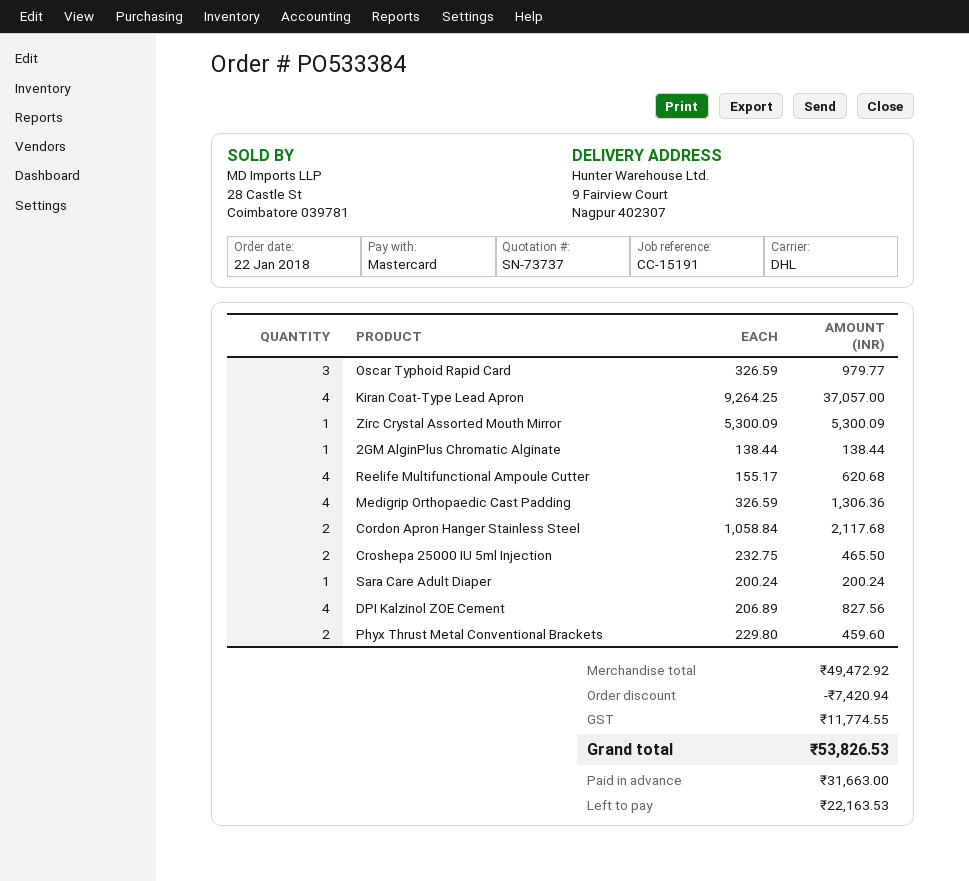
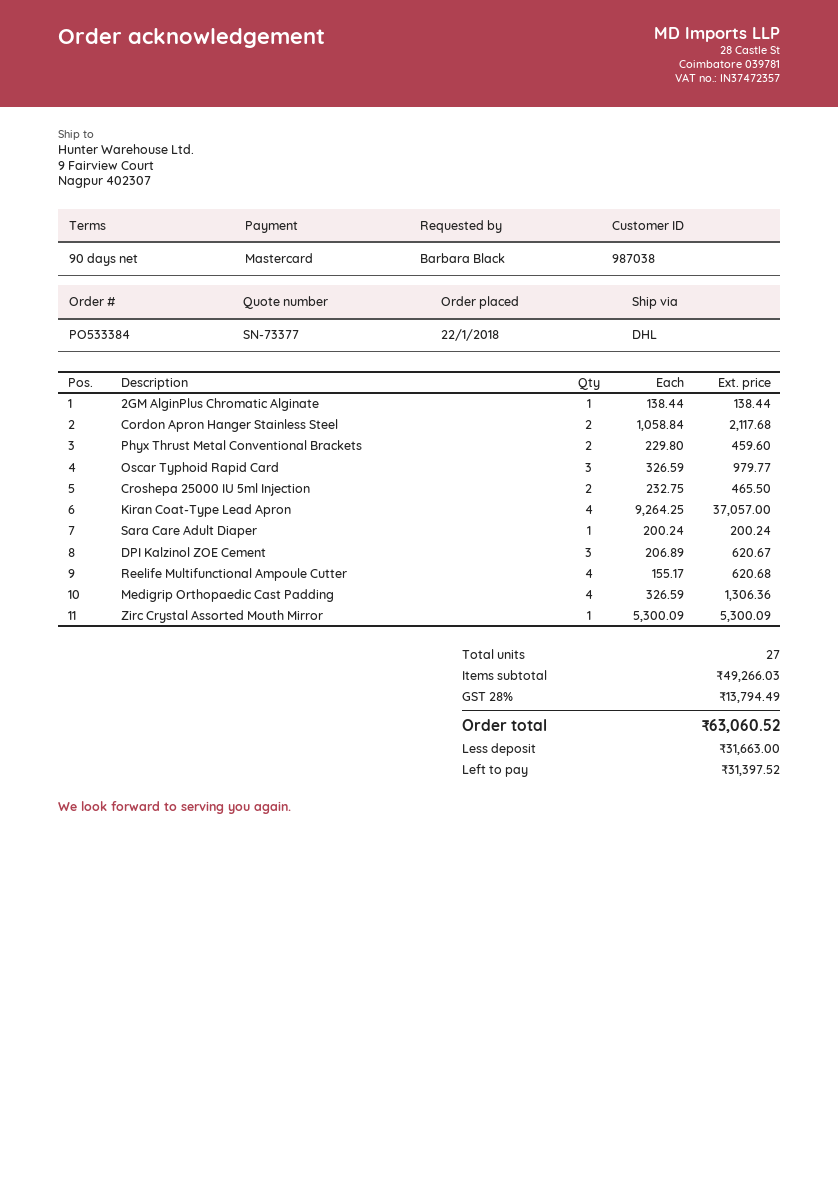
quote number: SN-73737 -> SN-73377
DPI Kalzinol ZOE Cement: 4 x 206.89 = 827.56 -> 3 x 206.89 = 620.67
subtotal: 49472.92 -> 49266.03
discount: 7420.94 -> none
tax: 11774.55 -> 13794.49
total: 53826.53 -> 63060.52
balance: 22163.53 -> 31397.52

